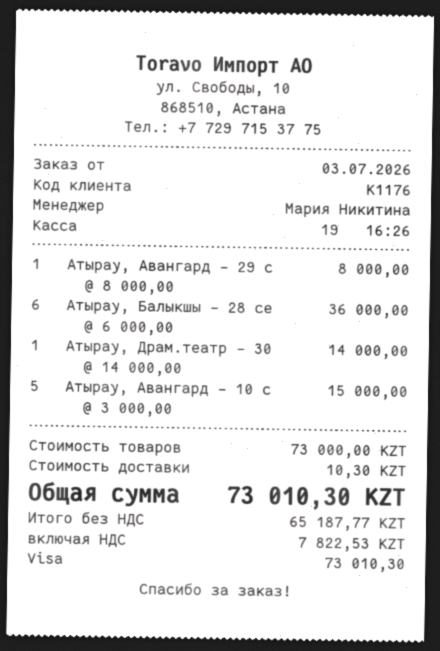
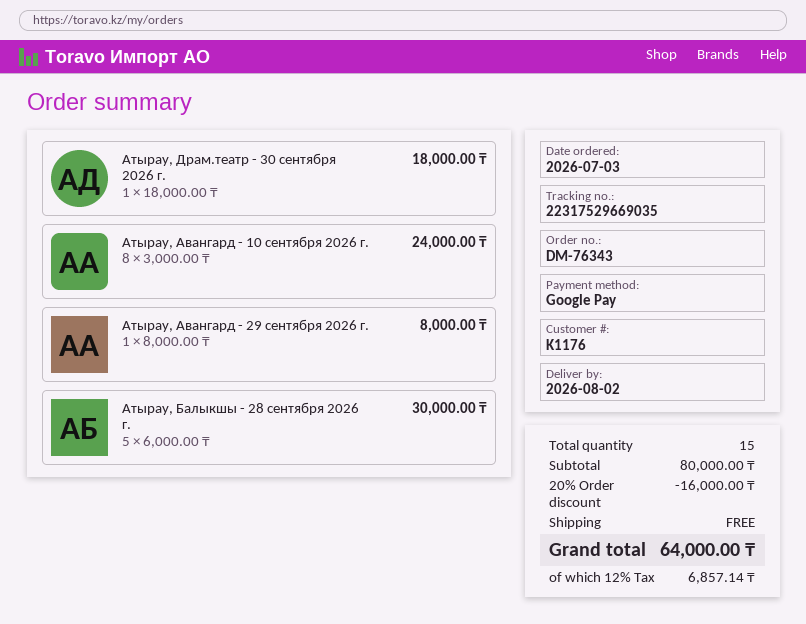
payment method: Visa -> Google Pay
Атырау, Балыкшы - 28 се: 6 x 6000.00 = 36000.00 -> 5 x 6000.00 = 30000.00
Атырау, Драм.театр - 30: 1 x 14000.00 = 14000.00 -> 1 x 18000.00 = 18000.00
Атырау, Авангард - 10 с: 5 x 3000.00 = 15000.00 -> 8 x 3000.00 = 24000.00
subtotal: 73000.00 -> 80000.00
discount: none -> 20% = 16000.00
shipping: 10.30 -> 0.00
tax: 7822.53 -> 6857.14
total: 73010.30 -> 64000.00

